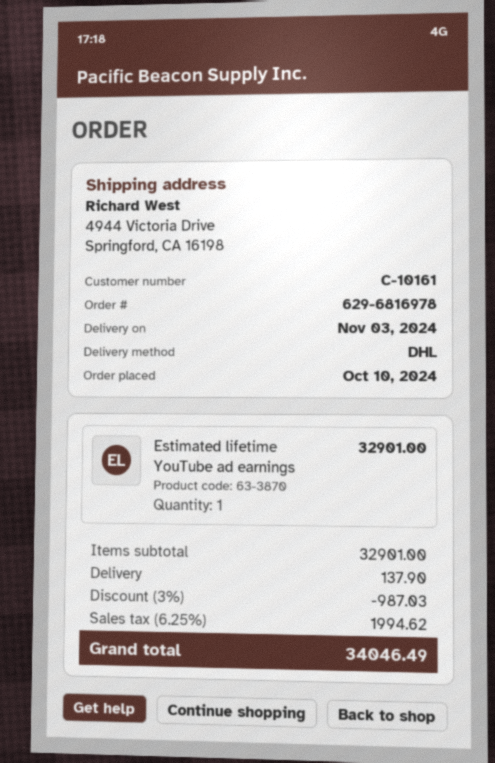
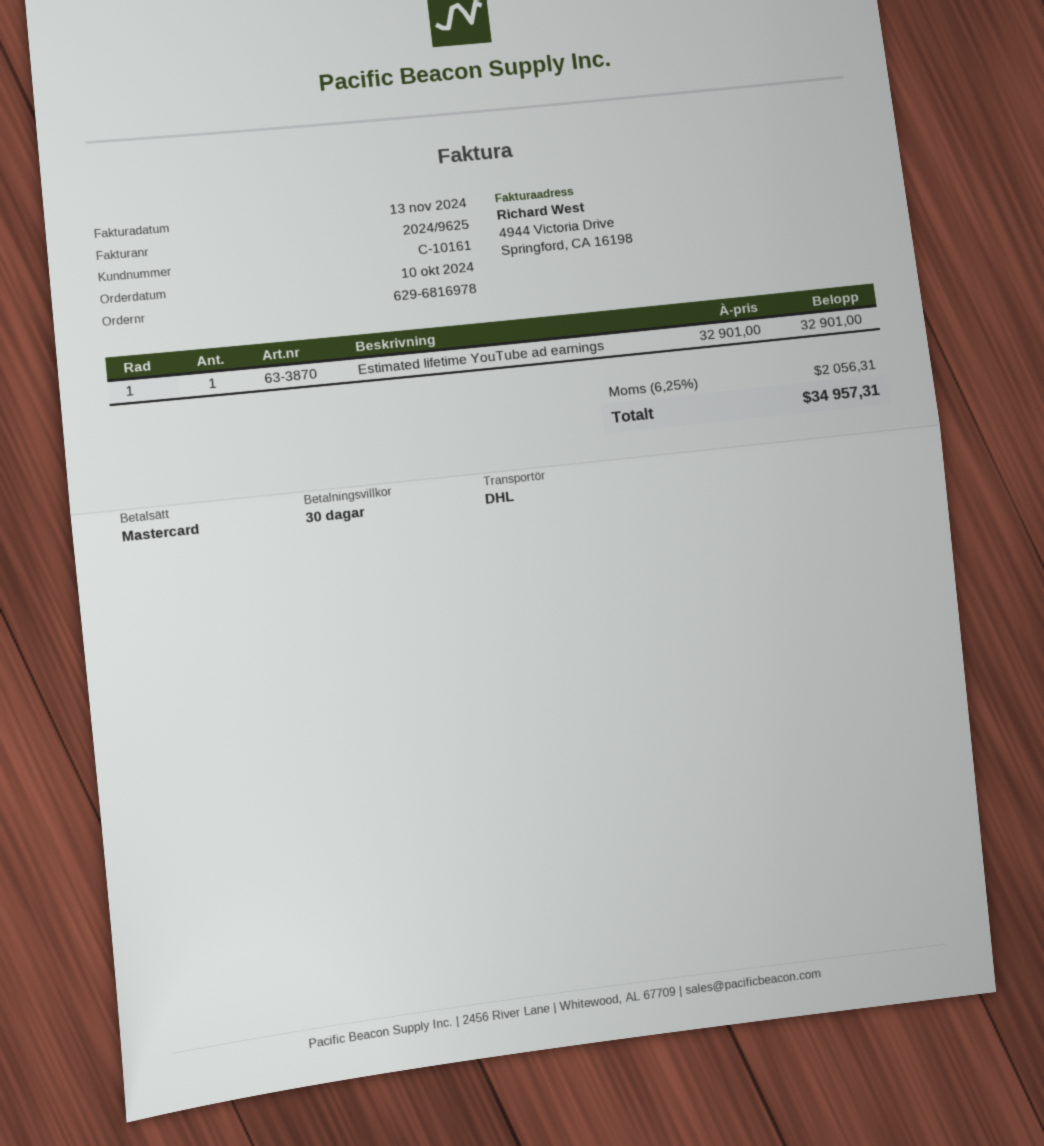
discount: 3% = 987.03 -> none
shipping: 137.90 -> none
tax: 6.25% = 1994.62 -> 6.25% = 2056.31
total: 34046.49 -> 34957.31

